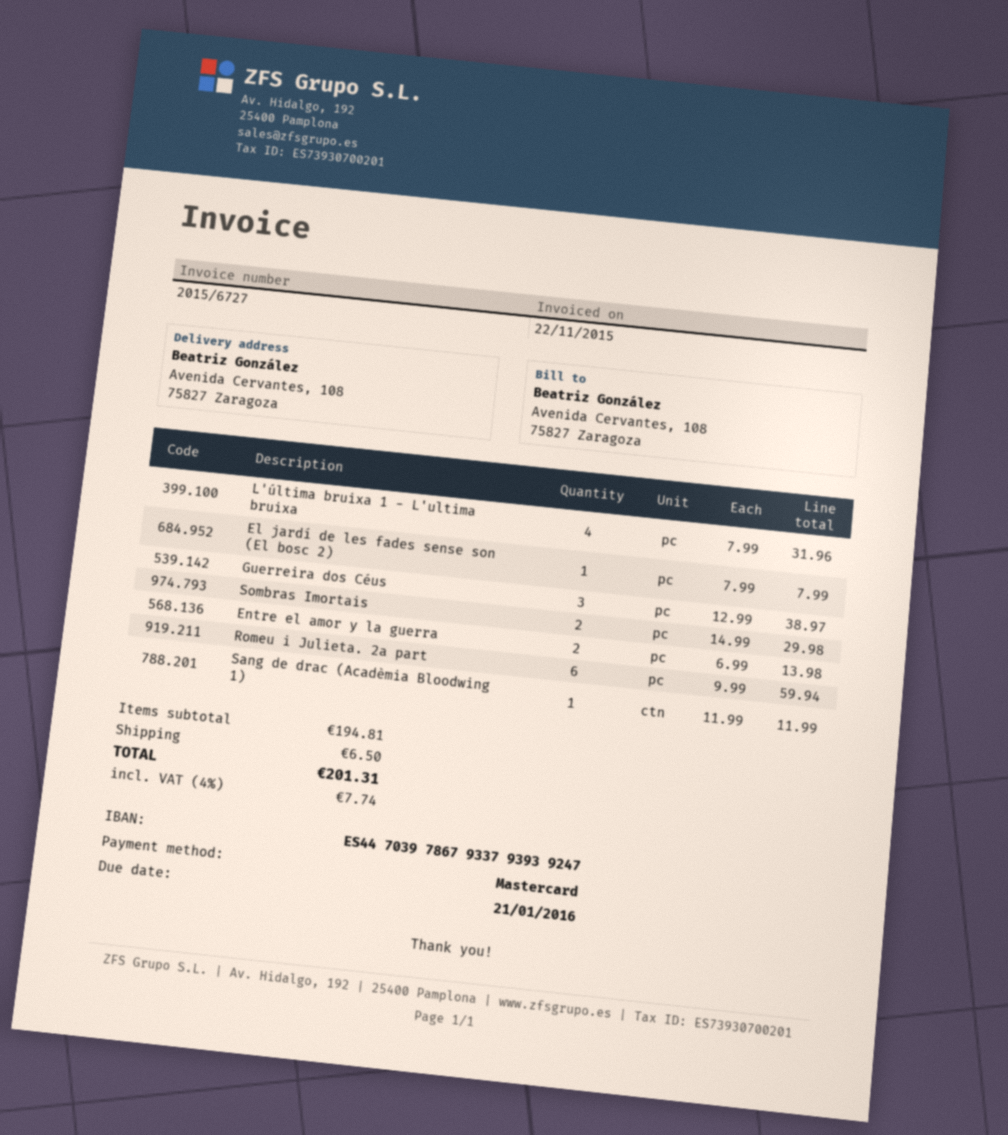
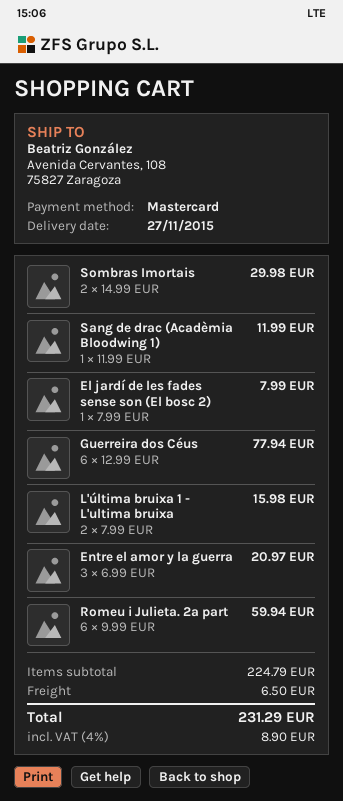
L'última bruixa 1 - L'ultima bruixa: 4 x 7.99 = 31.96 -> 2 x 7.99 = 15.98
Guerreira dos Céus: 3 x 12.99 = 38.97 -> 6 x 12.99 = 77.94
Entre el amor y la guerra: 2 x 6.99 = 13.98 -> 3 x 6.99 = 20.97
subtotal: 194.81 -> 224.79
tax: 4% = 7.74 -> 4% = 8.90
total: 201.31 -> 231.29

